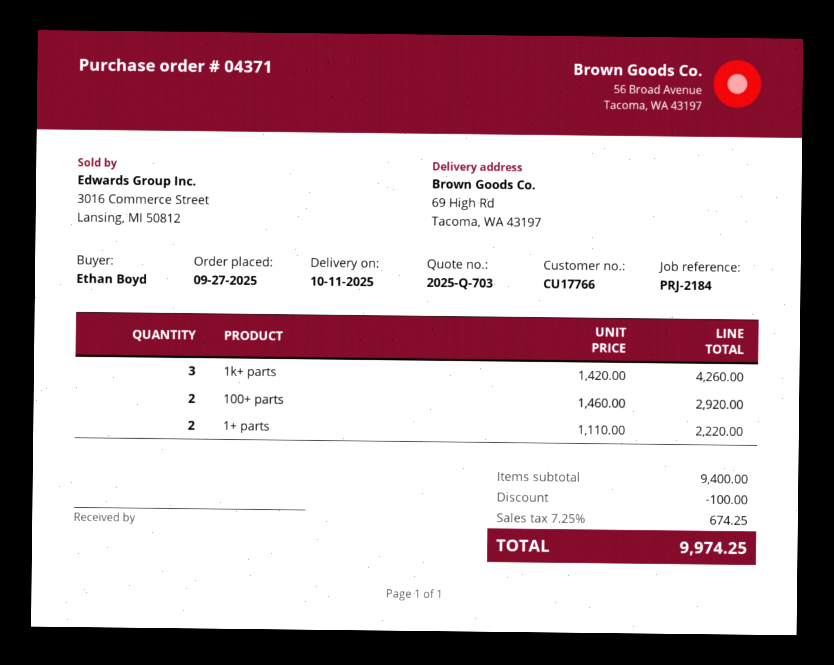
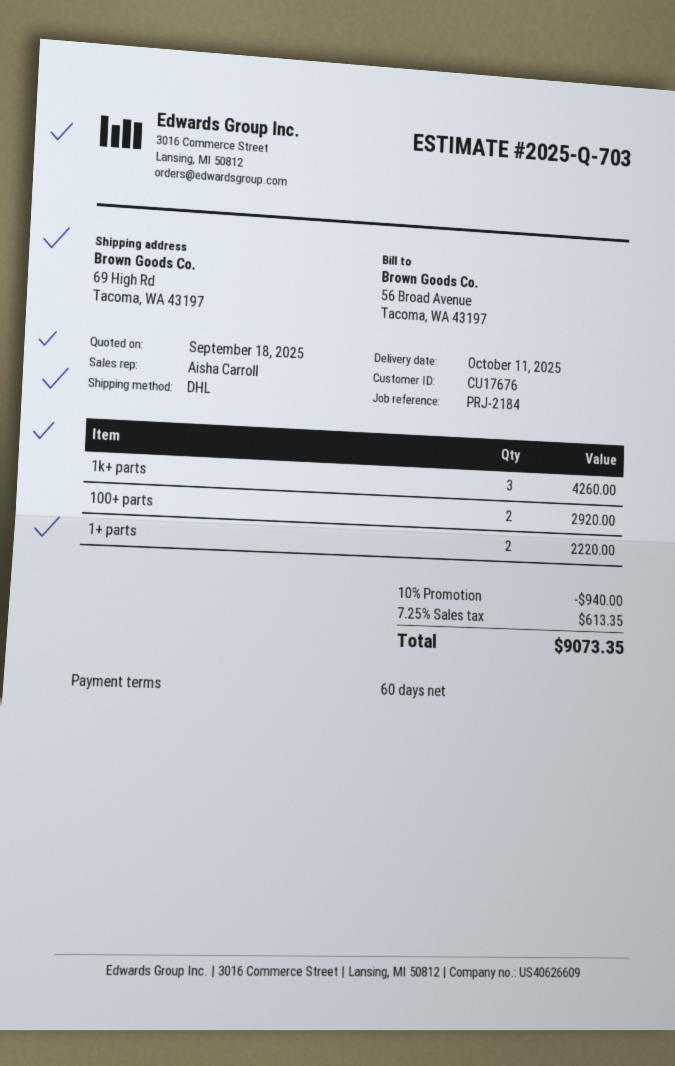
customer number: CU17766 -> CU17676
discount: 100.00 -> 940.00
tax: 7.25% = 674.25 -> 7.25% = 613.35
total: 9974.25 -> 9073.35

